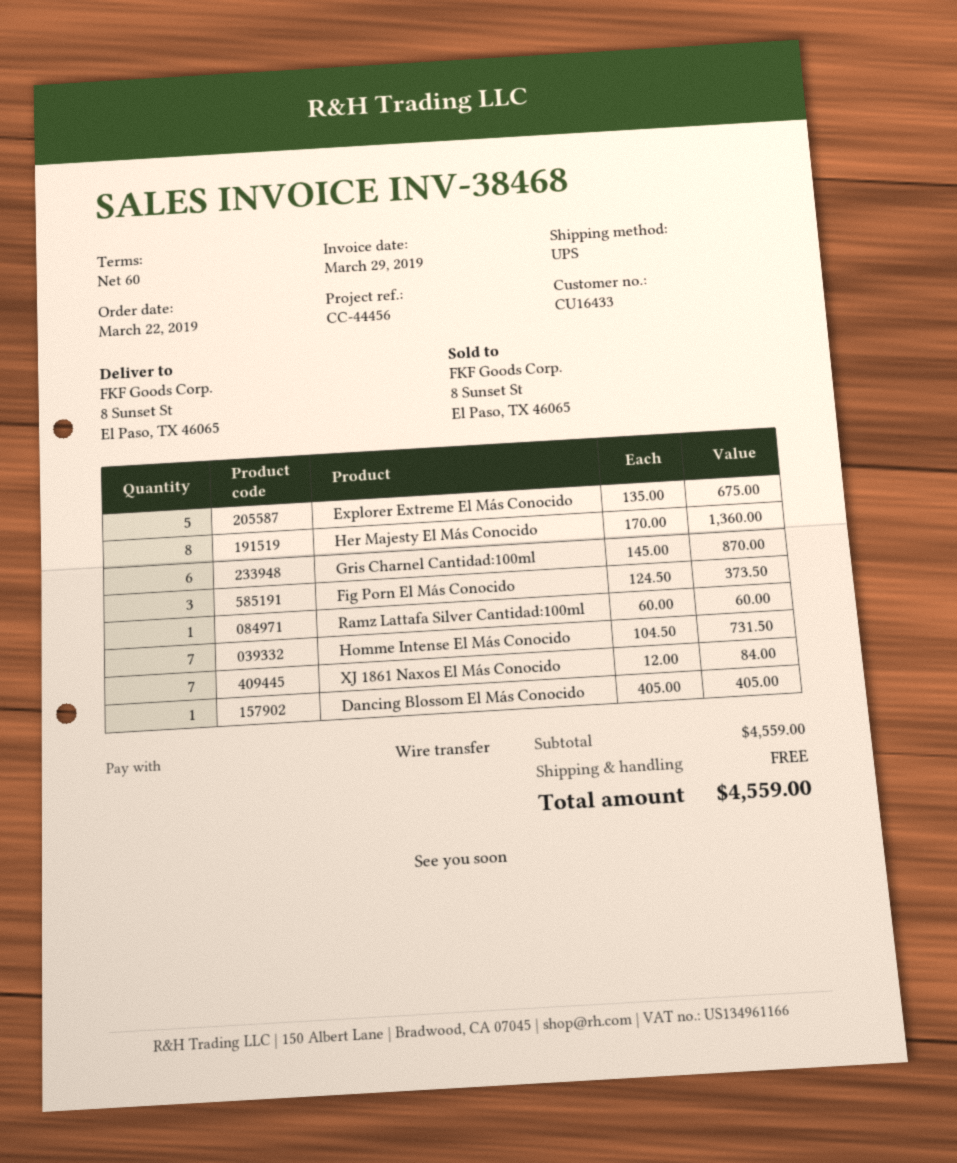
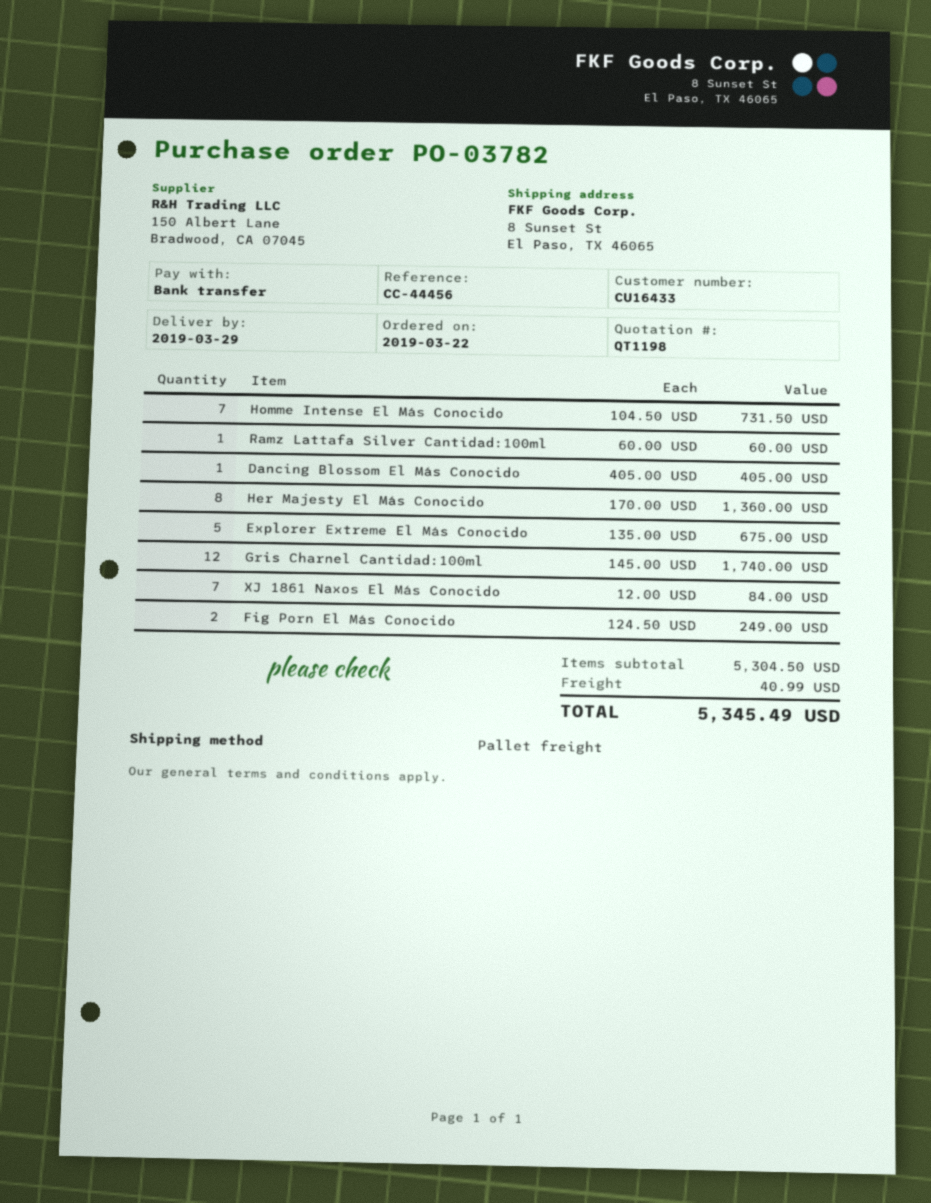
shipping method: UPS -> pallet freight
Gris Charnel Cantidad:100ml: 6 x 145.00 = 870.00 -> 12 x 145.00 = 1740.00
Fig Porn El Más Conocido: 3 x 124.50 = 373.50 -> 2 x 124.50 = 249.00
subtotal: 4559.00 -> 5304.50
shipping: 0.00 -> 40.99
total: 4559.00 -> 5345.49

